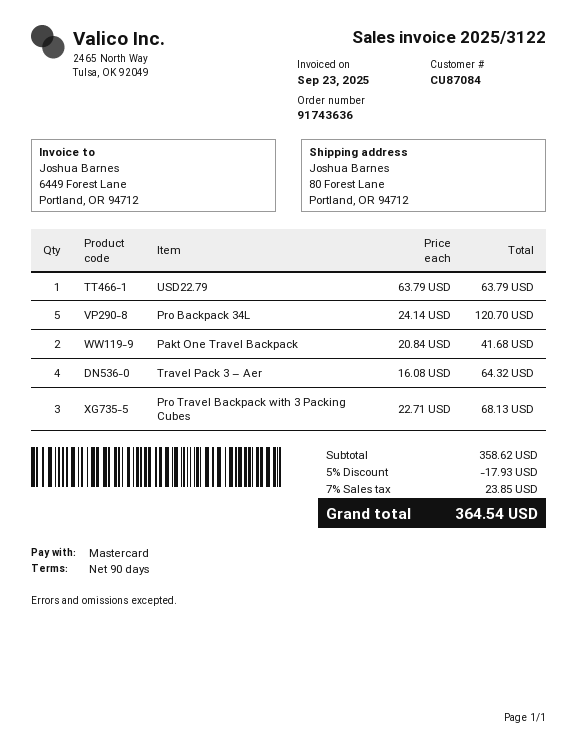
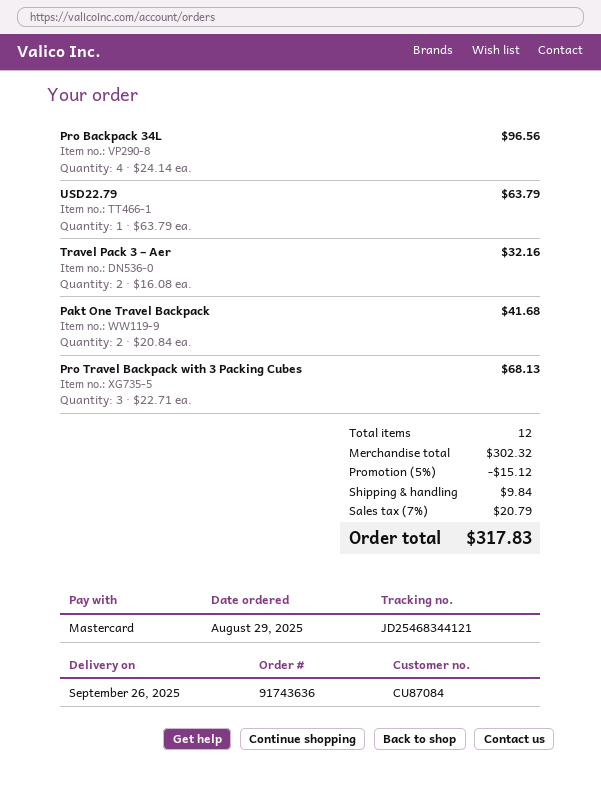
Pro Backpack 34L: 5 x 24.14 = 120.70 -> 4 x 24.14 = 96.56
Travel Pack 3 – Aer: 4 x 16.08 = 64.32 -> 2 x 16.08 = 32.16
subtotal: 358.62 -> 302.32
discount: 5% = 17.93 -> 5% = 15.12
shipping: none -> 9.84
tax: 7% = 23.85 -> 7% = 20.79
total: 364.54 -> 317.83

